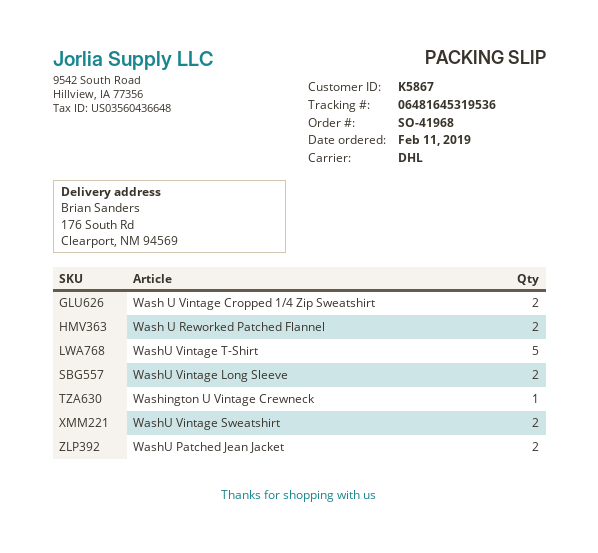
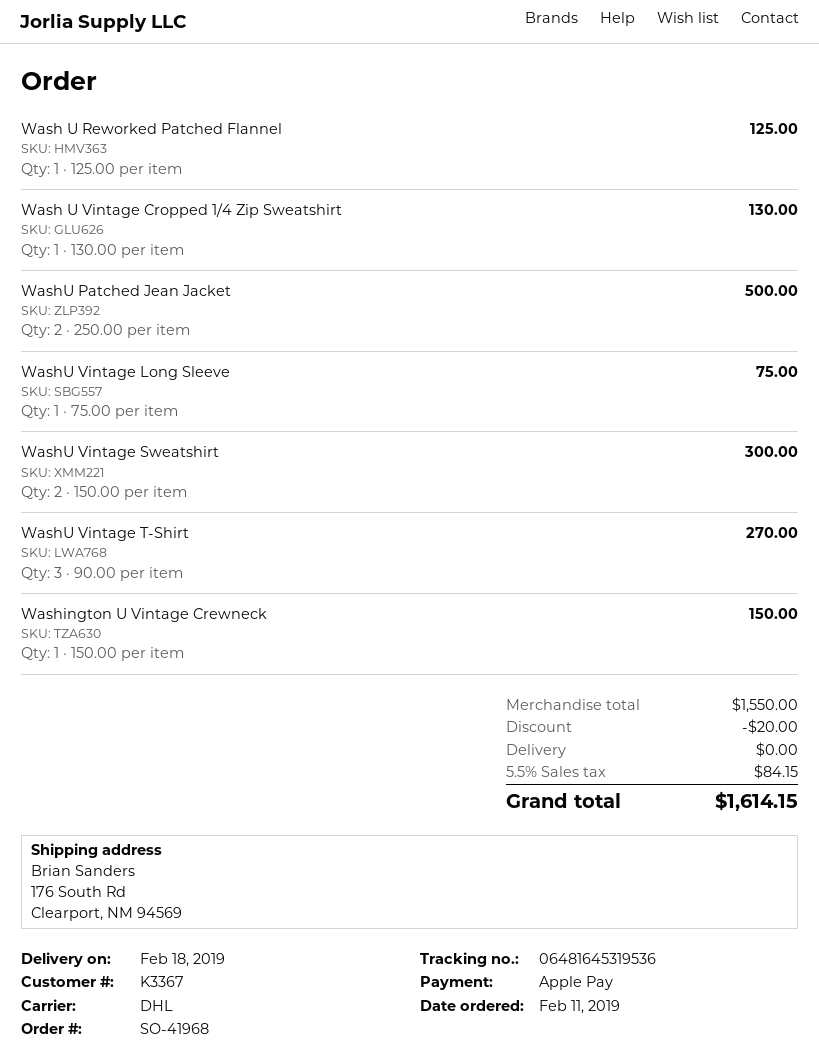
customer number: K5867 -> K3367
Wash U Vintage Cropped 1/4 Zip Sweatshirt: 2 -> 1
Wash U Reworked Patched Flannel: 2 -> 1
WashU Vintage T-Shirt: 5 -> 3
WashU Vintage Long Sleeve: 2 -> 1

